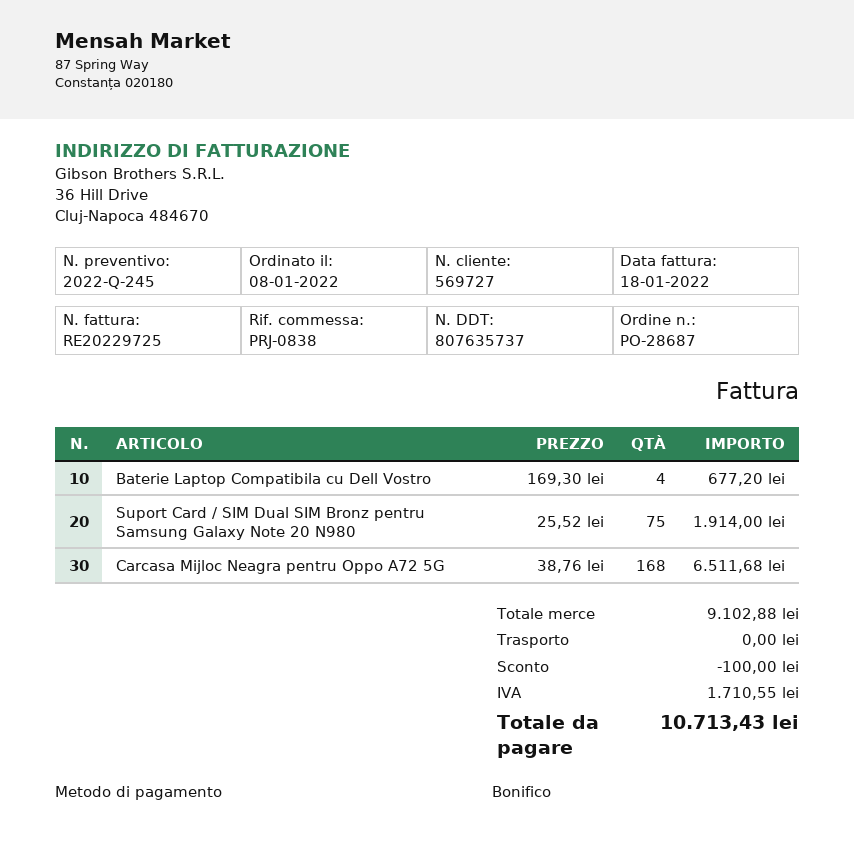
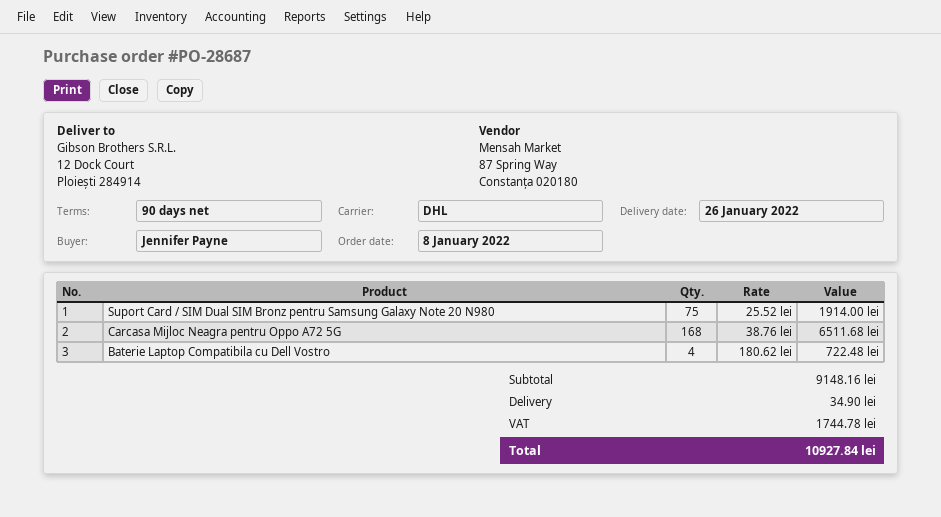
Baterie Laptop Compatibila cu Dell Vostro: 4 x 169.30 = 677.20 -> 4 x 180.62 = 722.48
subtotal: 9102.88 -> 9148.16
discount: 100.00 -> none
shipping: 0.00 -> 34.90
tax: 1710.55 -> 1744.78
total: 10713.43 -> 10927.84

